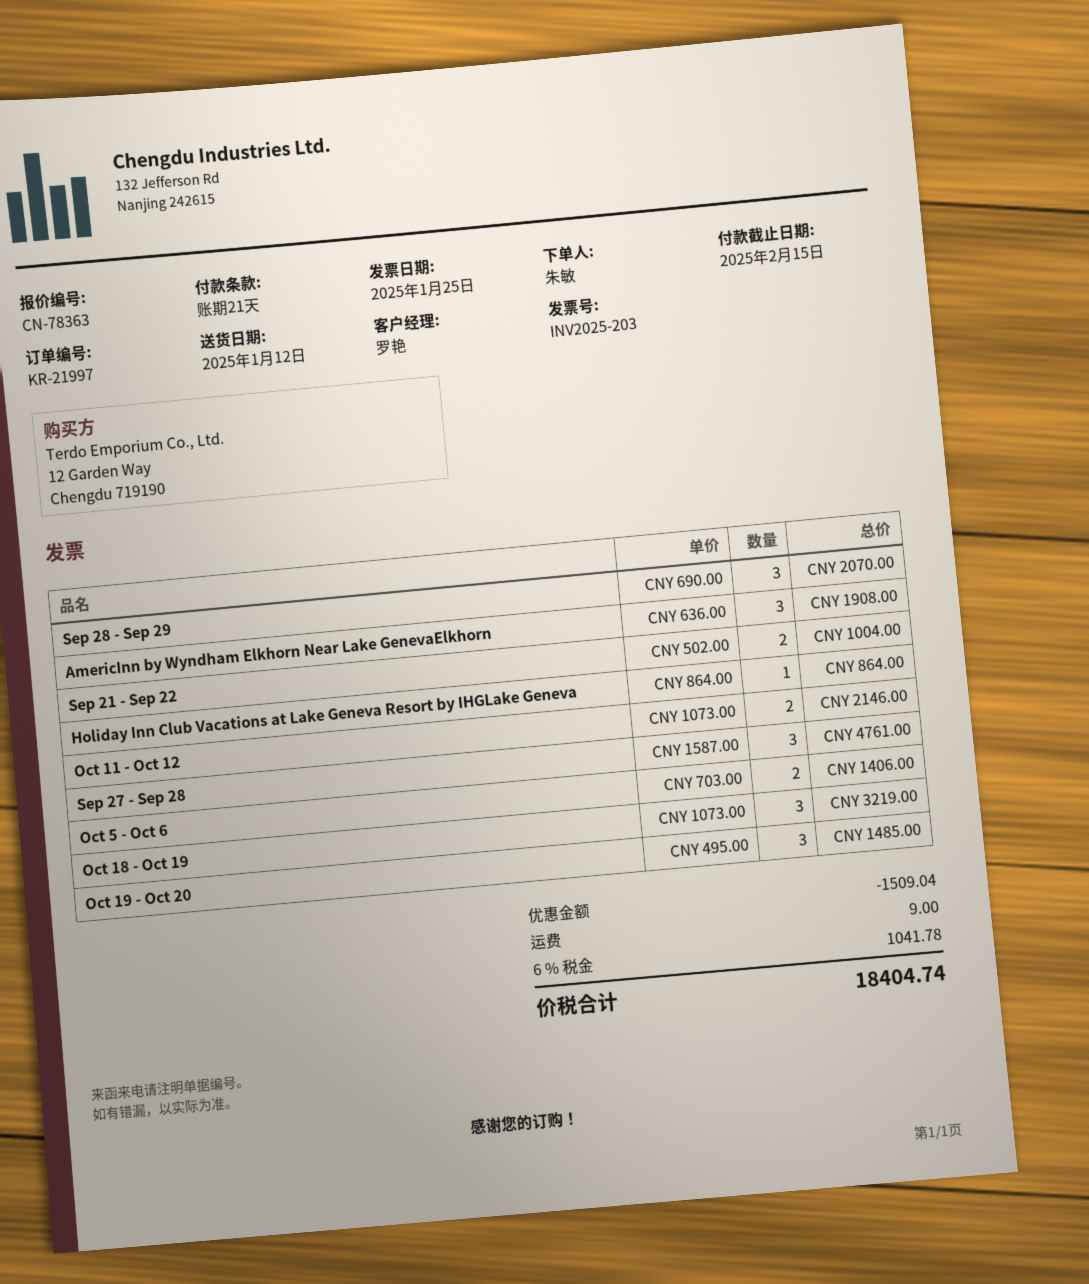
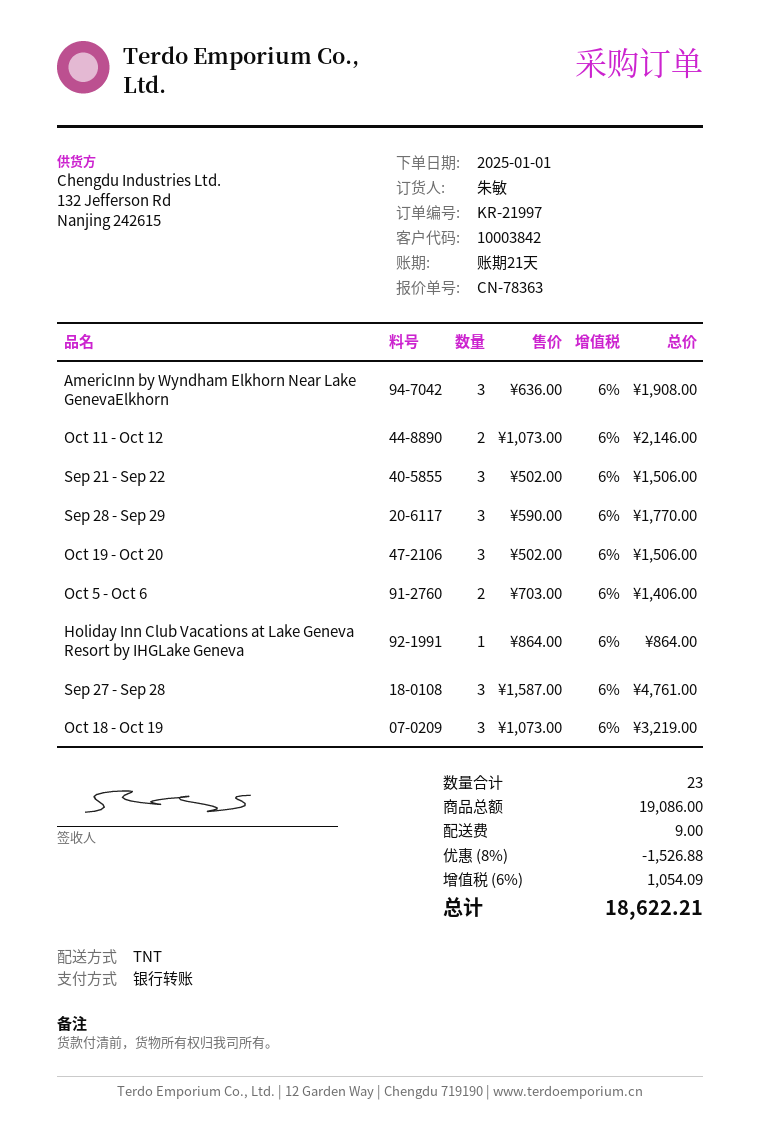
Sep 28 - Sep 29: 3 x 690.00 = 2070.00 -> 3 x 590.00 = 1770.00
Sep 21 - Sep 22: 2 x 502.00 = 1004.00 -> 3 x 502.00 = 1506.00
Oct 19 - Oct 20: 3 x 495.00 = 1485.00 -> 3 x 502.00 = 1506.00
discount: 1509.04 -> 1526.88
tax: 6% = 1041.78 -> 6% = 1054.09
total: 18404.74 -> 18622.21

